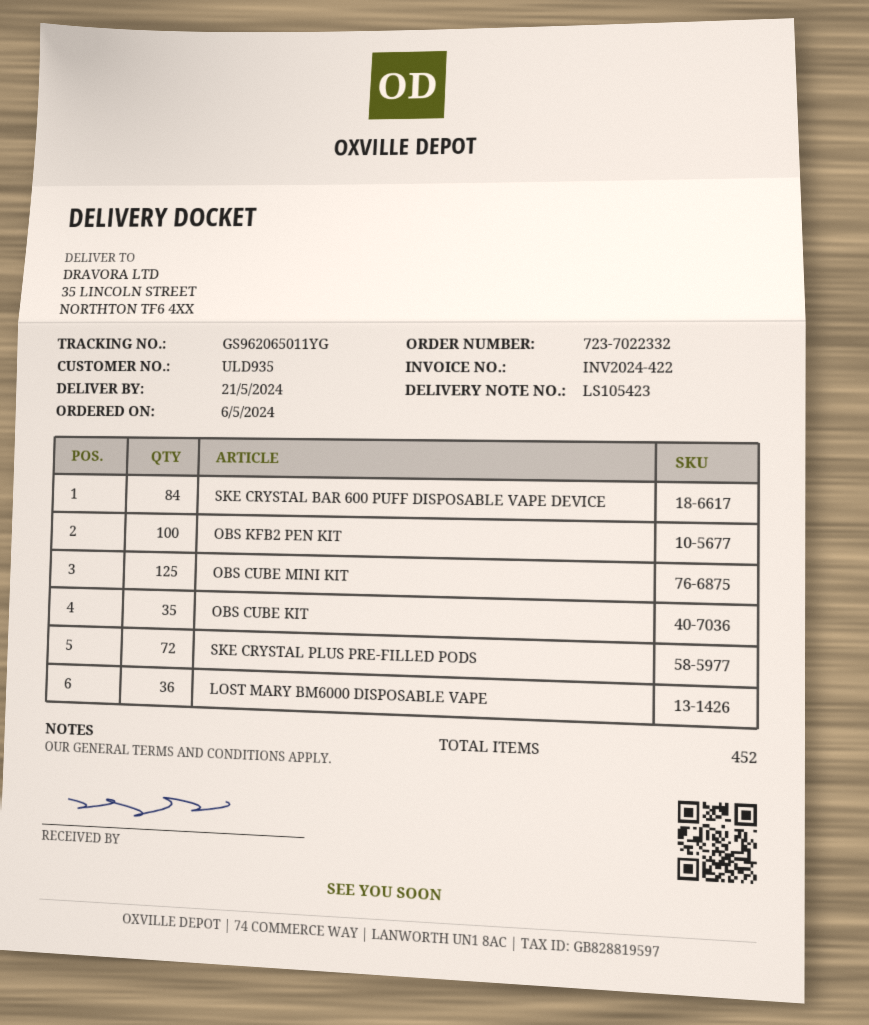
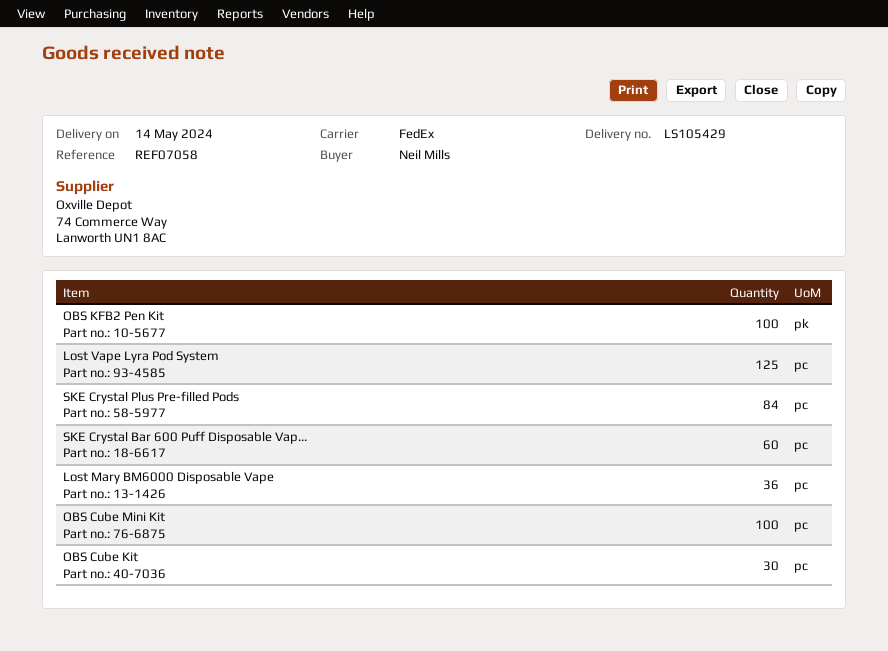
delivery note number: LS105423 -> LS105429
delivery date: 2024-05-21 -> 2024-05-14
SKE CRYSTAL BAR 600 PUFF DISPOSABLE VAPE DEVICE: 84 -> 60
OBS CUBE MINI KIT: 125 -> 100
OBS CUBE KIT: 35 -> 30
SKE CRYSTAL PLUS PRE-FILLED PODS: 72 -> 84
Lost Vape Lyra Pod System: none -> 125

